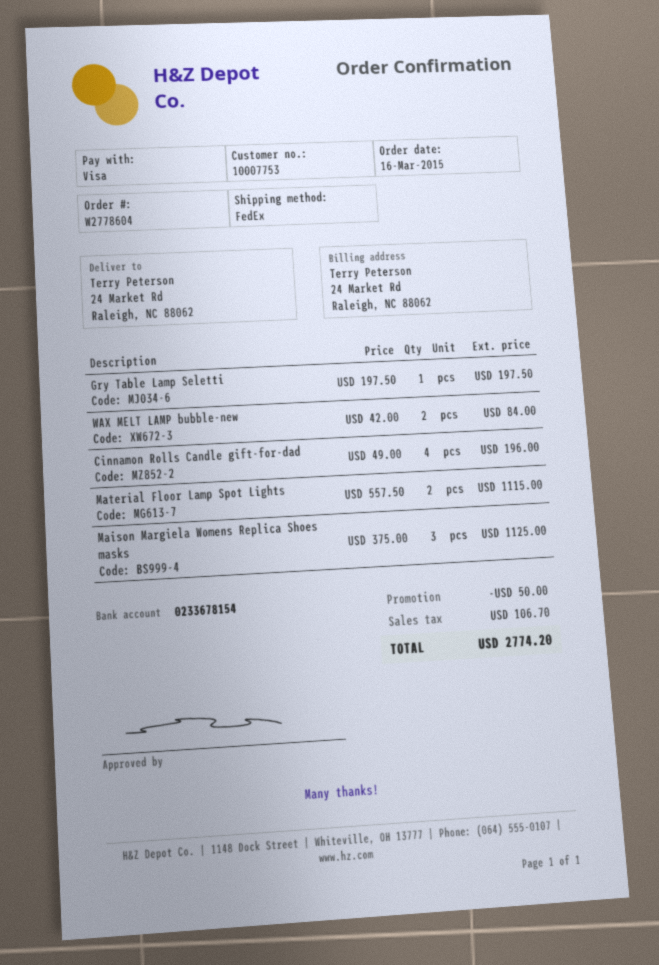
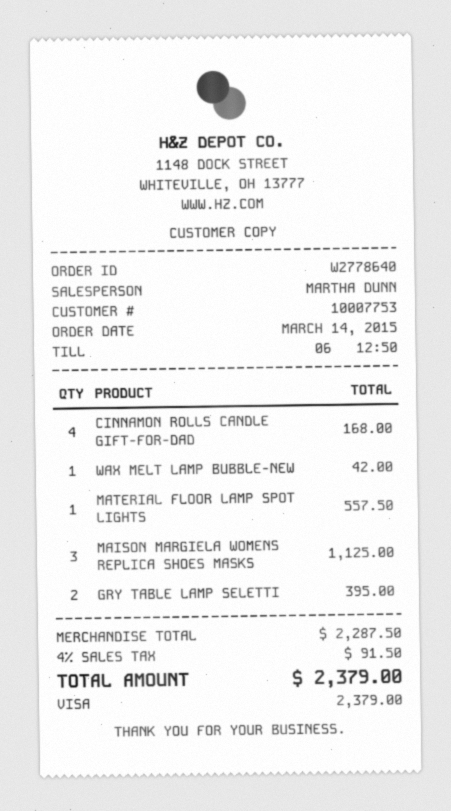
order number: W2778604 -> W2778640
order date: 2015-03-16 -> 2015-03-14
Gry Table Lamp Seletti: 1 for 197.50 -> 2 for 395.00
WAX MELT LAMP bubble-new: 2 for 84.00 -> 1 for 42.00
Cinnamon Rolls Candle gift-for-dad: 4 for 196.00 -> 4 for 168.00
Material Floor Lamp Spot Lights: 2 for 1115.00 -> 1 for 557.50
discount: 50.00 -> none
tax: 106.70 -> 91.50
total: 2774.20 -> 2379.00

